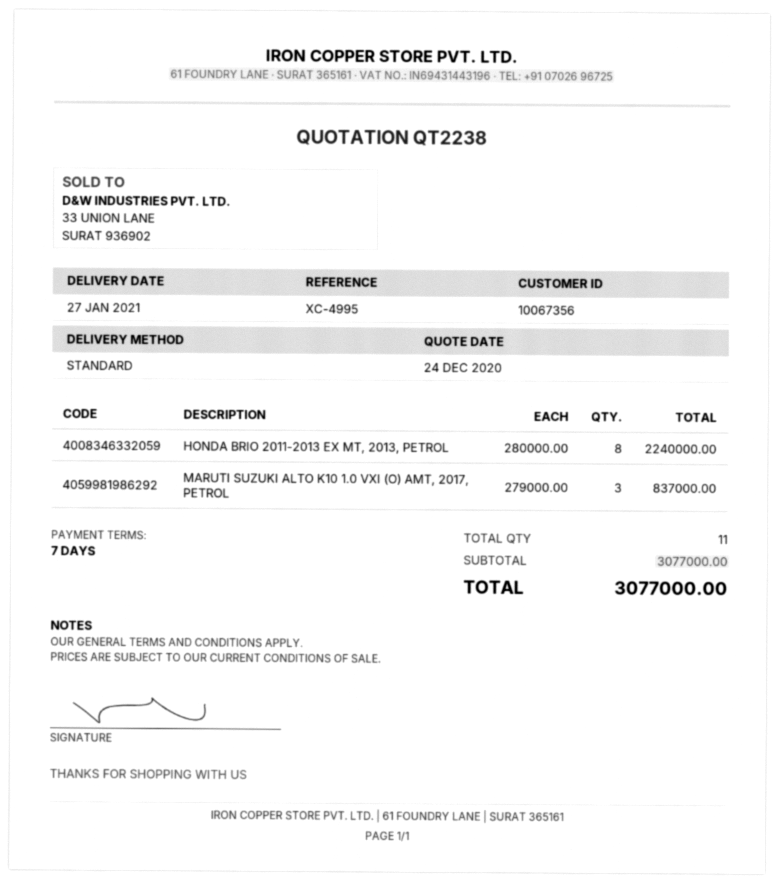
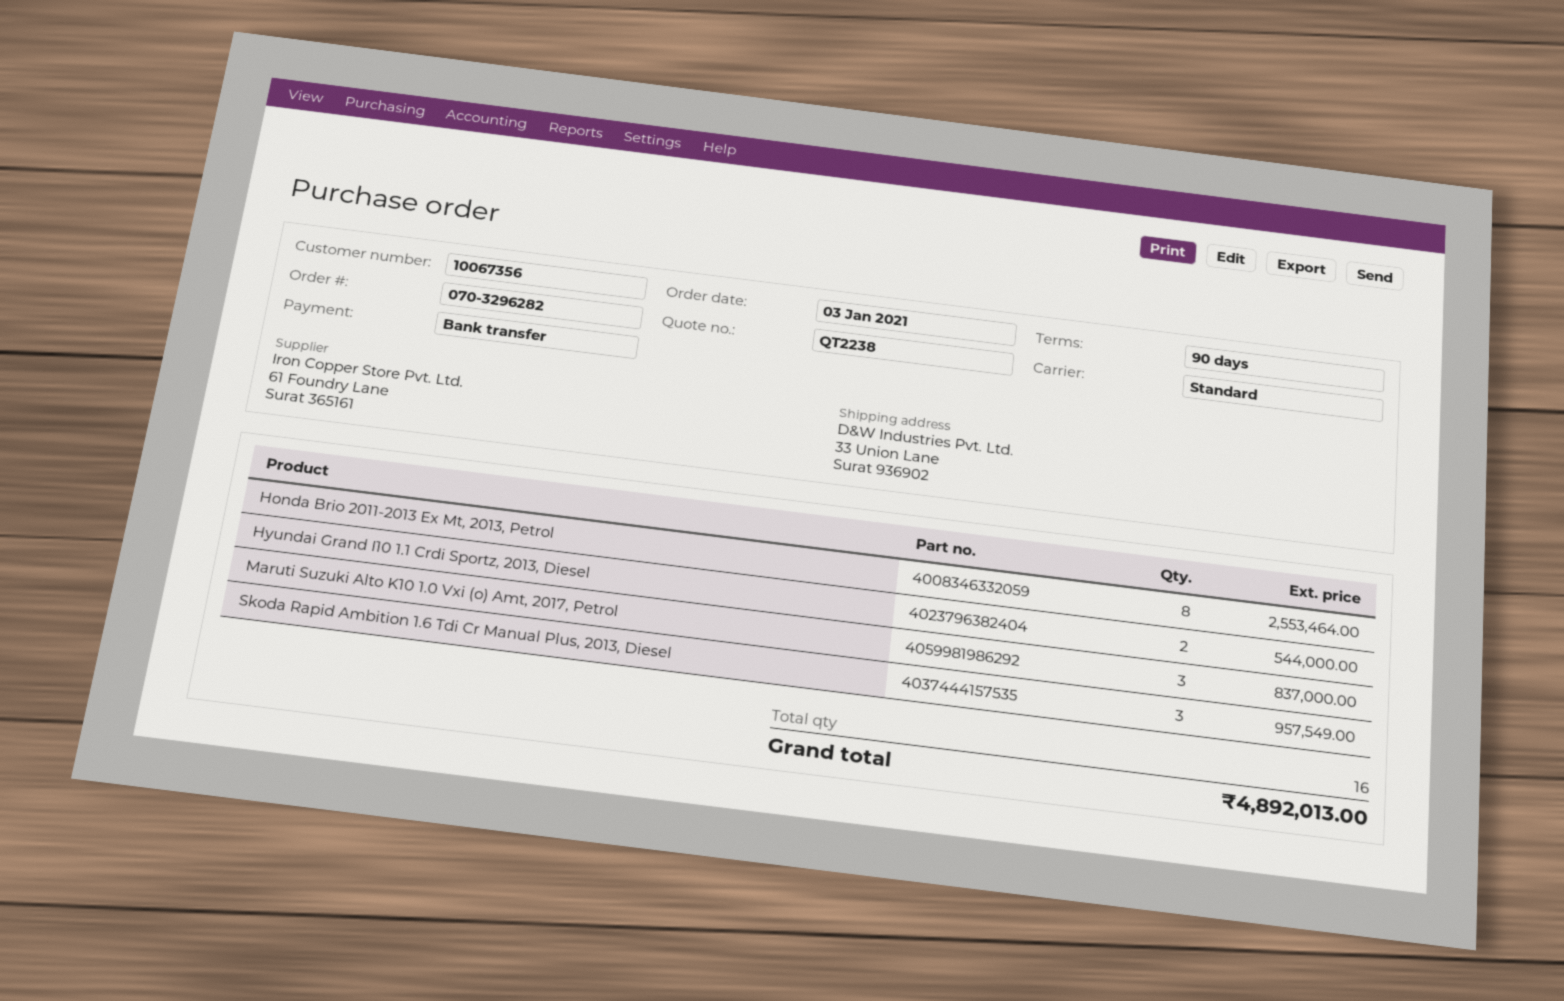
payment terms: 7 days -> 90 days
HONDA BRIO 2011-2013 EX MT, 2013, PETROL: 8 for 2240000.00 -> 8 for 2553464.00
Hyundai Grand I10 1.1 Crdi Sportz, 2013, Diesel: none -> 2 for 544000.00
Skoda Rapid Ambition 1.6 Tdi Cr Manual Plus, 2013, Diesel: none -> 3 for 957549.00
total quantity: 11 -> 16
total: 3077000.00 -> 4892013.00

